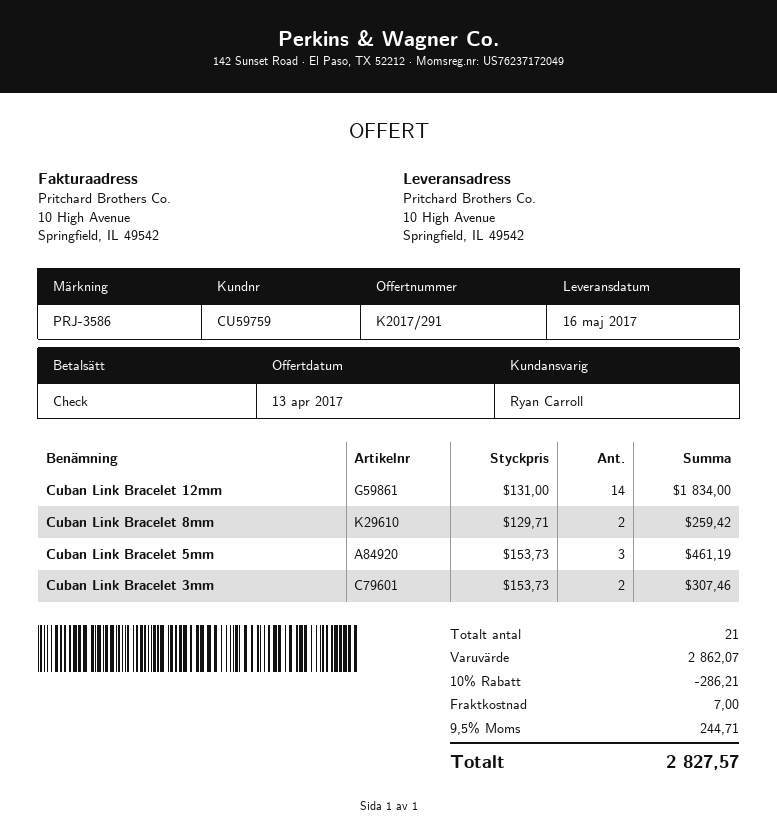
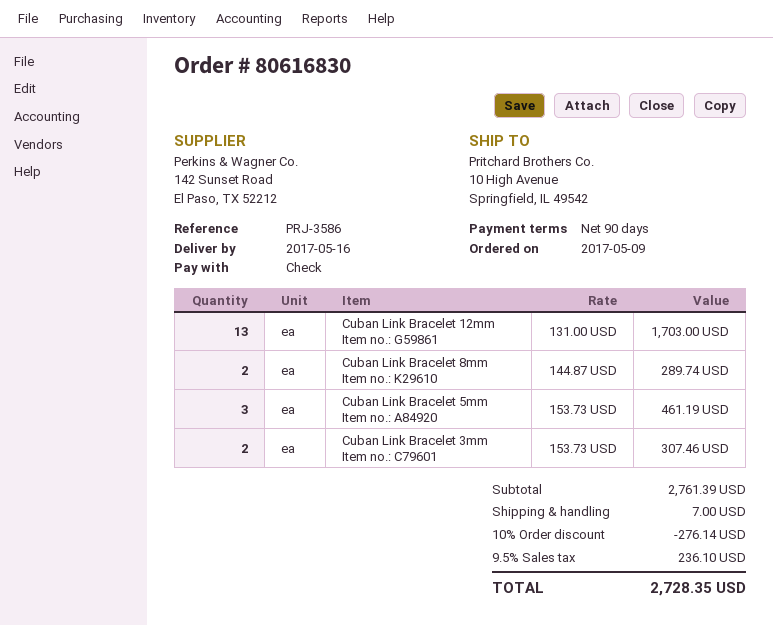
Cuban Link Bracelet 12mm: 14 x 131.00 = 1834.00 -> 13 x 131.00 = 1703.00
Cuban Link Bracelet 8mm: 2 x 129.71 = 259.42 -> 2 x 144.87 = 289.74
subtotal: 2862.07 -> 2761.39
discount: 10% = 286.21 -> 10% = 276.14
tax: 9.5% = 244.71 -> 9.5% = 236.10
total: 2827.57 -> 2728.35

